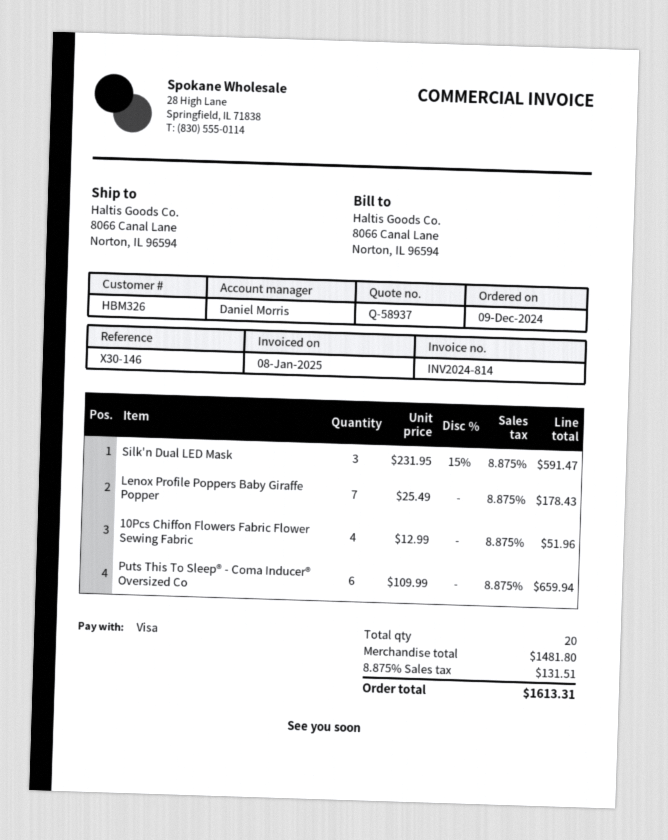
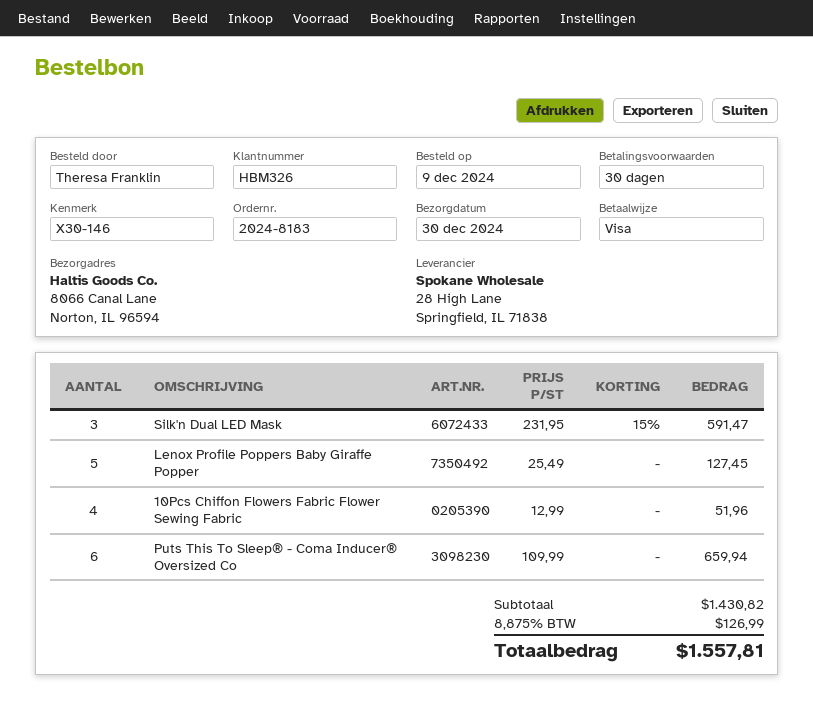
Lenox Profile Poppers Baby Giraffe Popper: 7 x 25.49 = 178.43 -> 5 x 25.49 = 127.45
subtotal: 1481.80 -> 1430.82
tax: 8.875% = 131.51 -> 8.875% = 126.99
total: 1613.31 -> 1557.81

